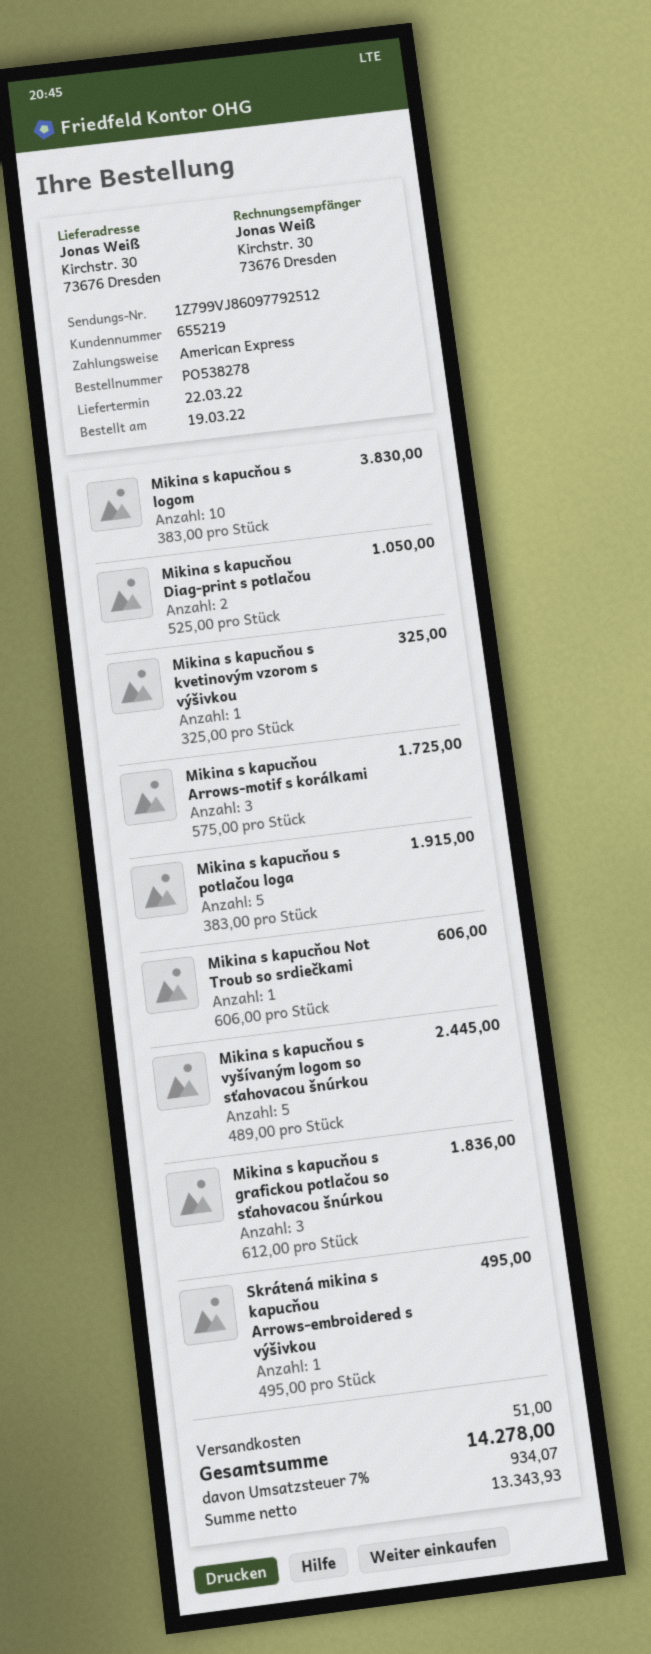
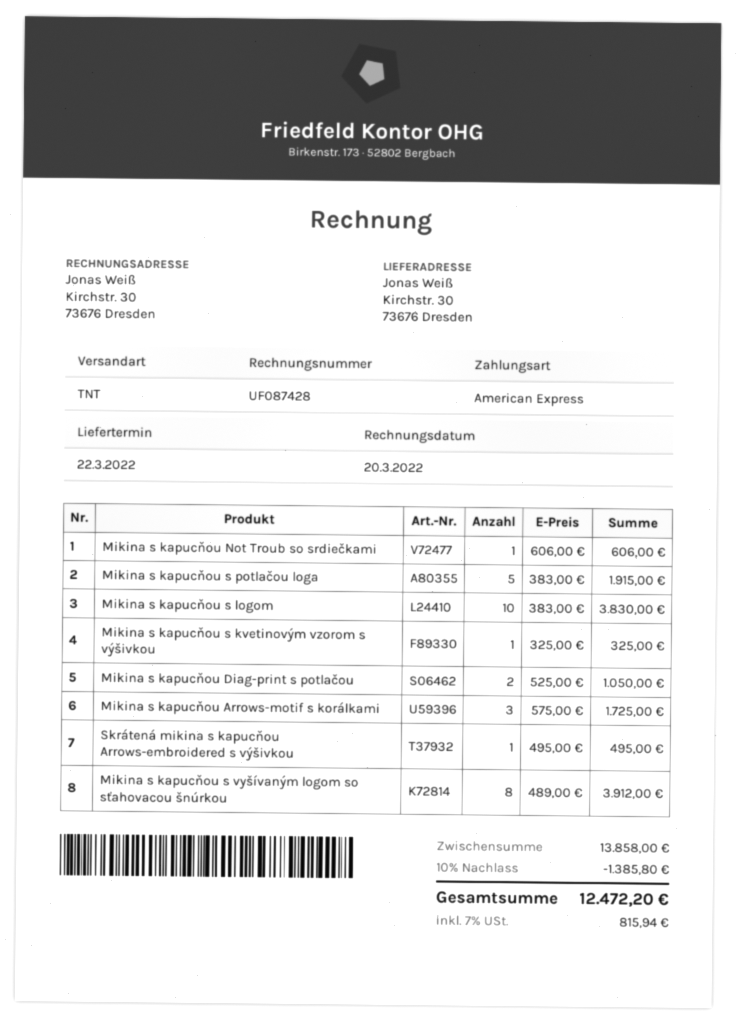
Mikina s kapucňou s vyšívaným logom so sťahovacou šnúrkou: 5 x 489.00 = 2445.00 -> 8 x 489.00 = 3912.00
Mikina s kapucňou s grafickou potlačou so sťahovacou šnúrkou: 3 x 612.00 = 1836.00 -> none
discount: none -> 10% = 1385.80
shipping: 51.00 -> none
tax: 7% = 934.07 -> 7% = 815.94
total: 14278.00 -> 12472.20

